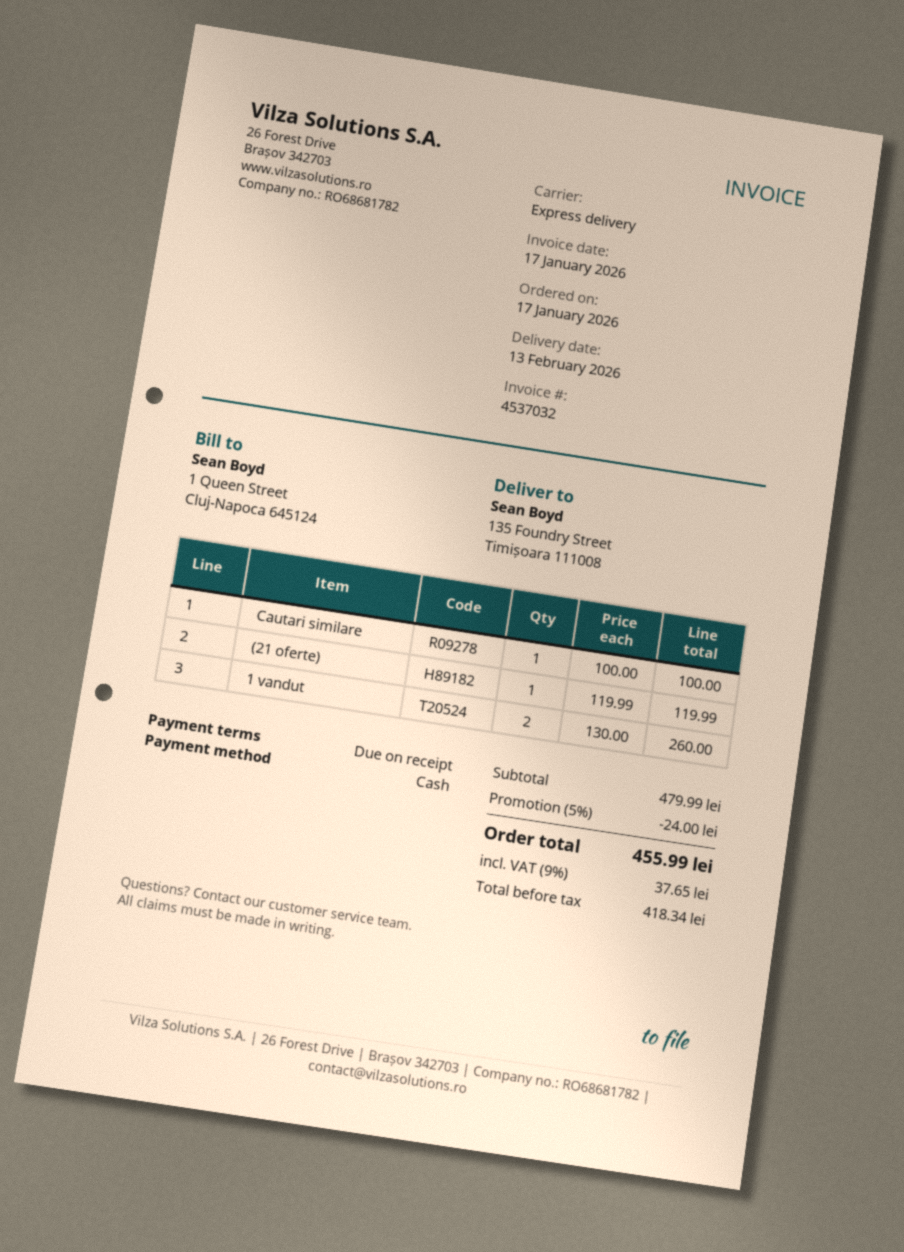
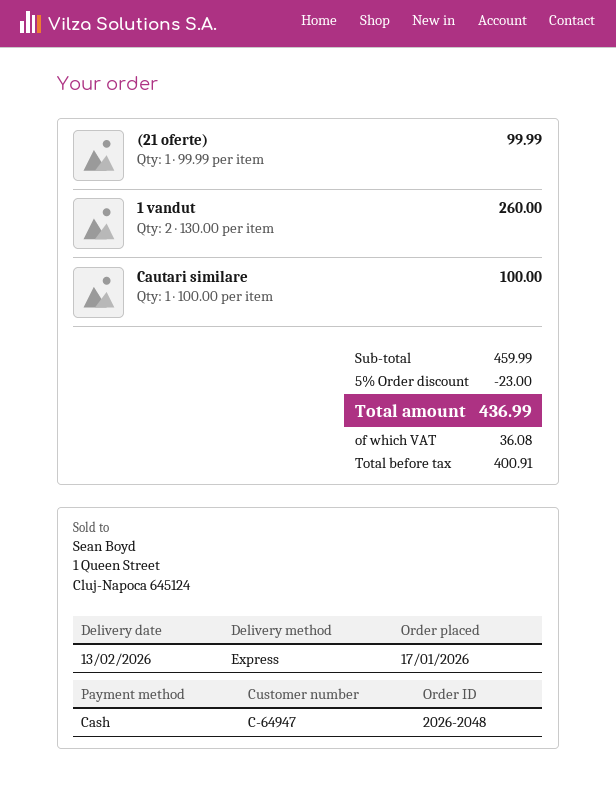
(21 oferte): 1 x 119.99 = 119.99 -> 1 x 99.99 = 99.99
subtotal: 479.99 -> 459.99
discount: 5% = 24.00 -> 5% = 23.00
net: 418.34 -> 400.91
tax: 37.65 -> 36.08
total: 455.99 -> 436.99

